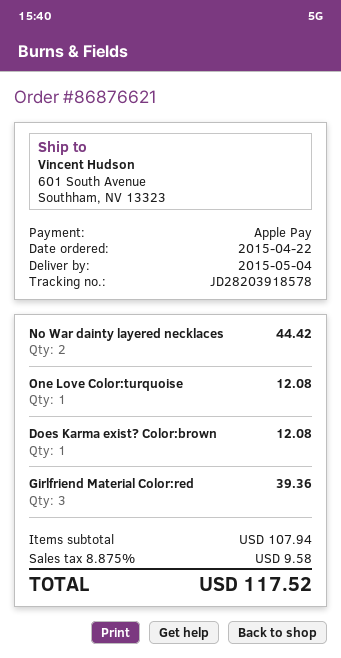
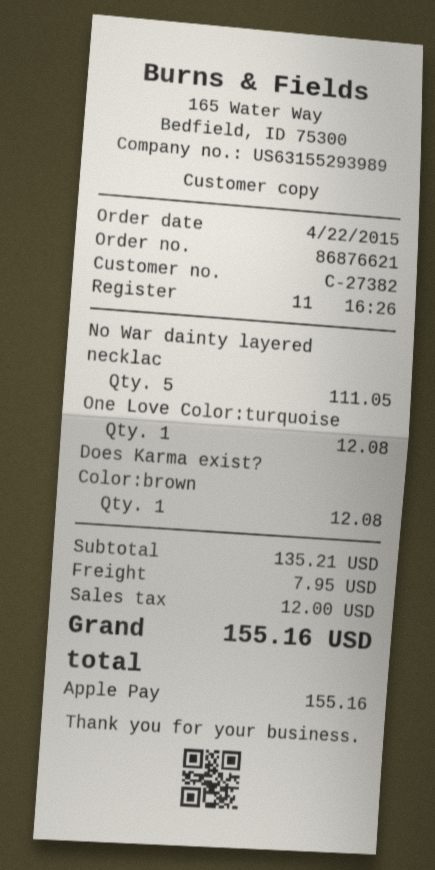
No War dainty layered necklaces: 2 for 44.42 -> 5 for 111.05
Girlfriend Material Color:red: 3 for 39.36 -> none
subtotal: 107.94 -> 135.21
shipping: none -> 7.95
tax: 9.58 -> 12.00
total: 117.52 -> 155.16

